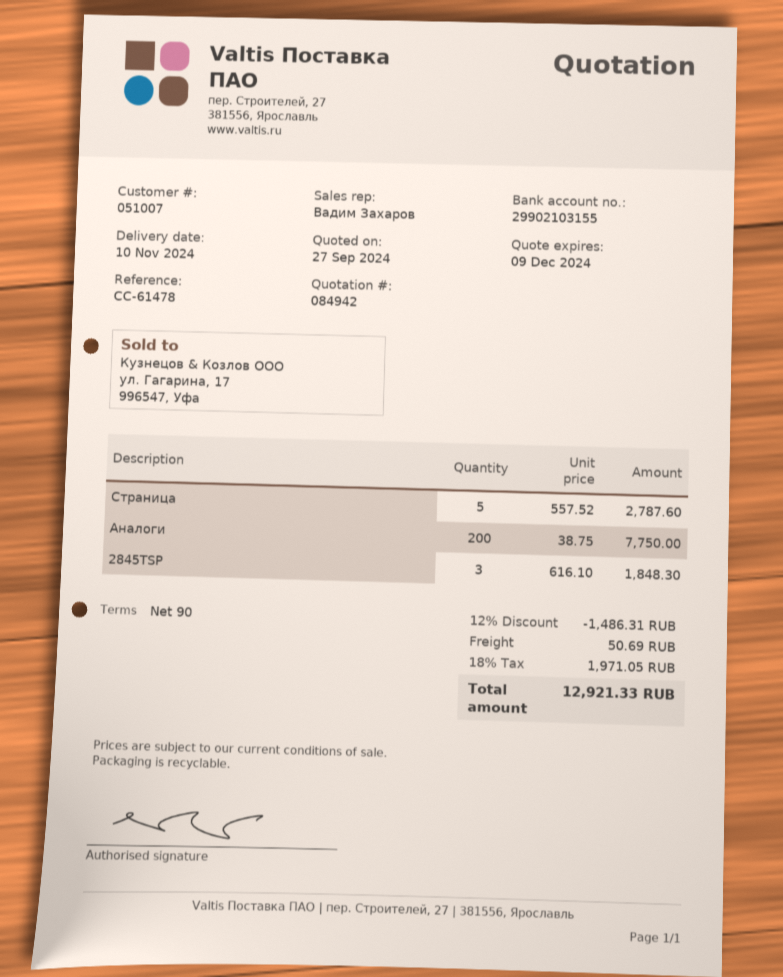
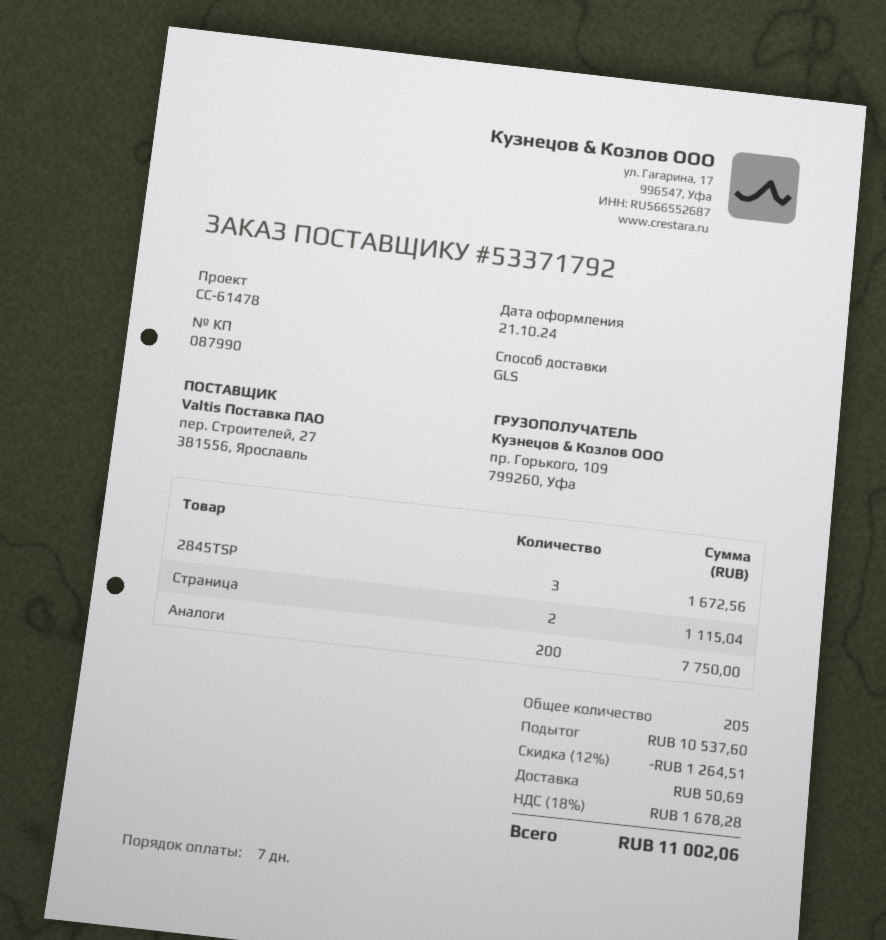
quote number: 084942 -> 087990
payment terms: 90 days -> 7 days
Страница: 5 for 2787.60 -> 2 for 1115.04
2845TSP: 3 for 1848.30 -> 3 for 1672.56
discount: 12% = 1486.31 -> 12% = 1264.51
tax: 18% = 1971.05 -> 18% = 1678.28
total: 12921.33 -> 11002.06

